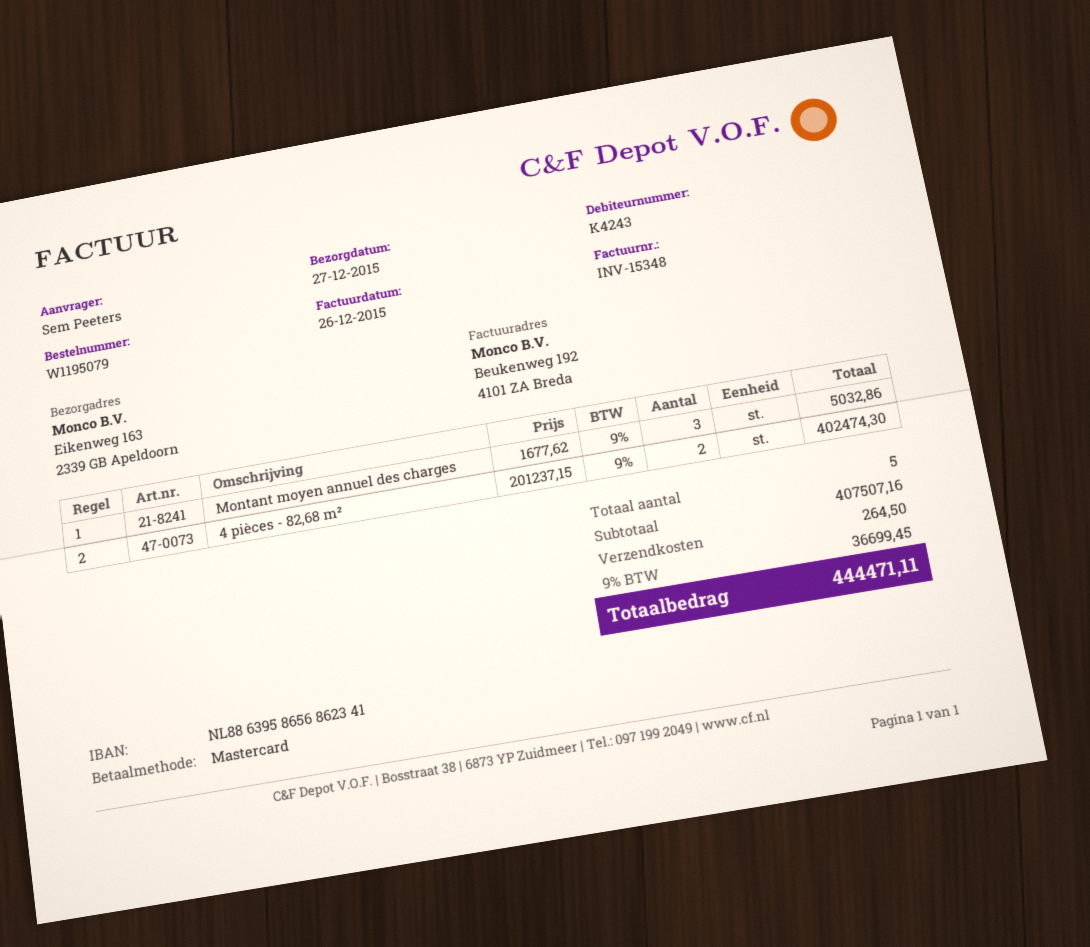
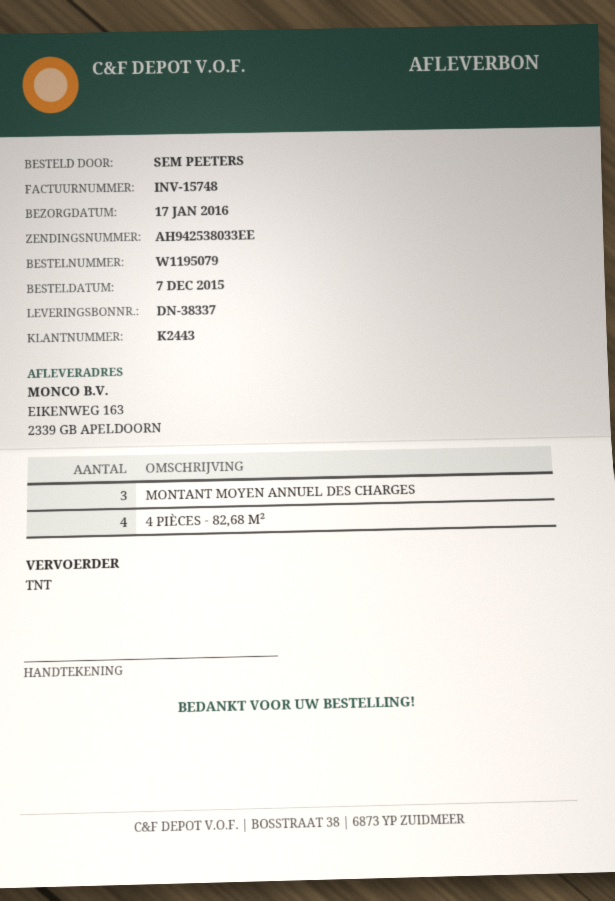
delivery date: 2015-12-27 -> 2016-01-17
invoice number: INV-15348 -> INV-15748
customer number: K4243 -> K2443
4 pièces - 82,68 m²: 2 -> 4

